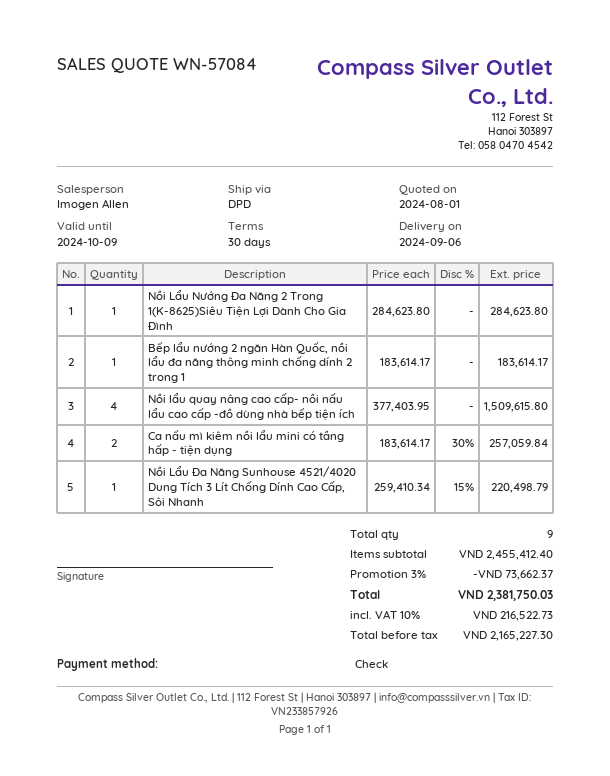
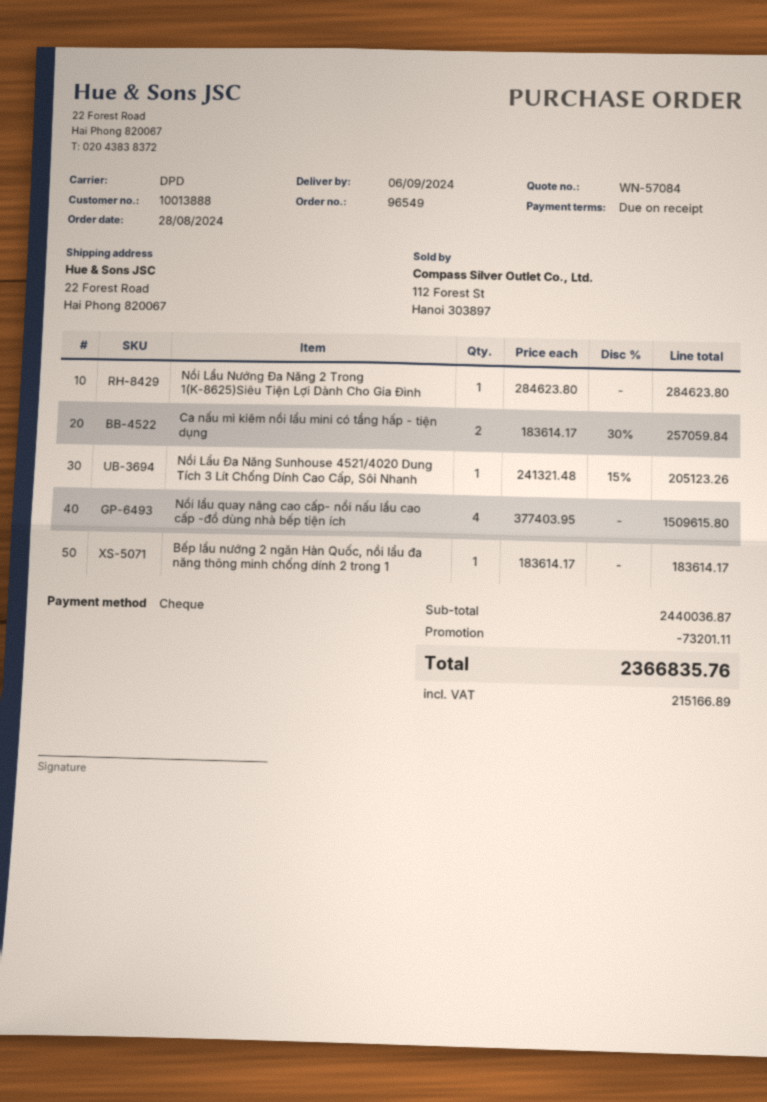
payment terms: 30 days -> on receipt
Nồi Lẩu Đa Năng Sunhouse 4521/4020 Dung Tích 3 Lít Chống Dính Cao Cấp, Sôi Nhanh: 1 x 259410.34 - 15% = 220498.79 -> 1 x 241321.48 - 15% = 205123.26
subtotal: 2455412.40 -> 2440036.87
discount: 73662.37 -> 73201.11
tax: 216522.73 -> 215166.89
total: 2381750.03 -> 2366835.76

